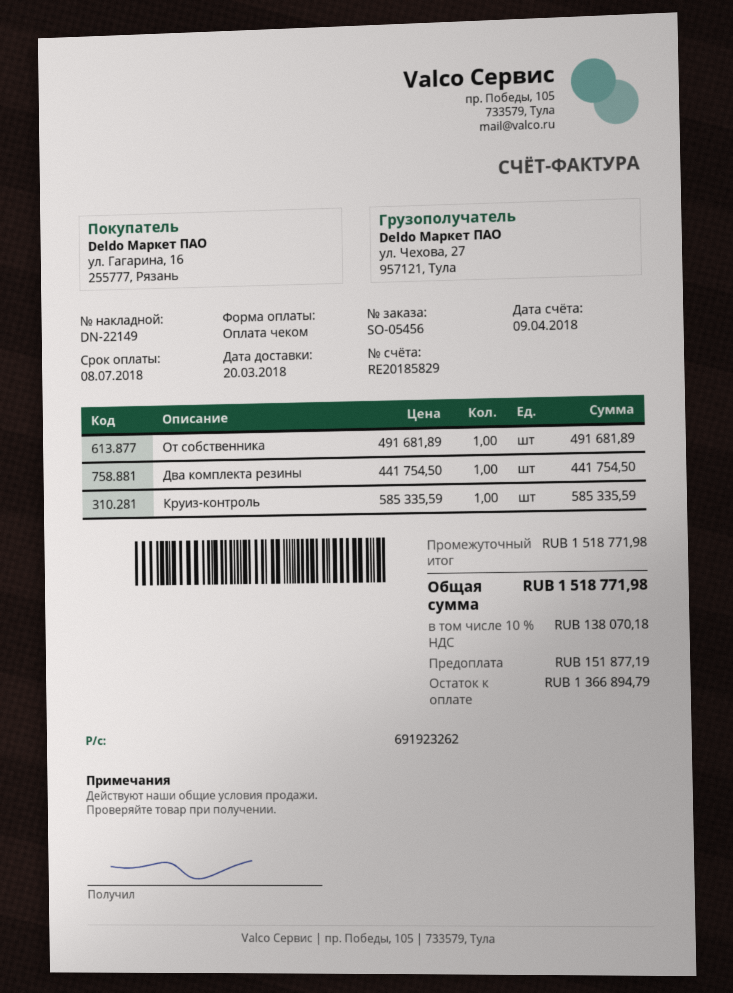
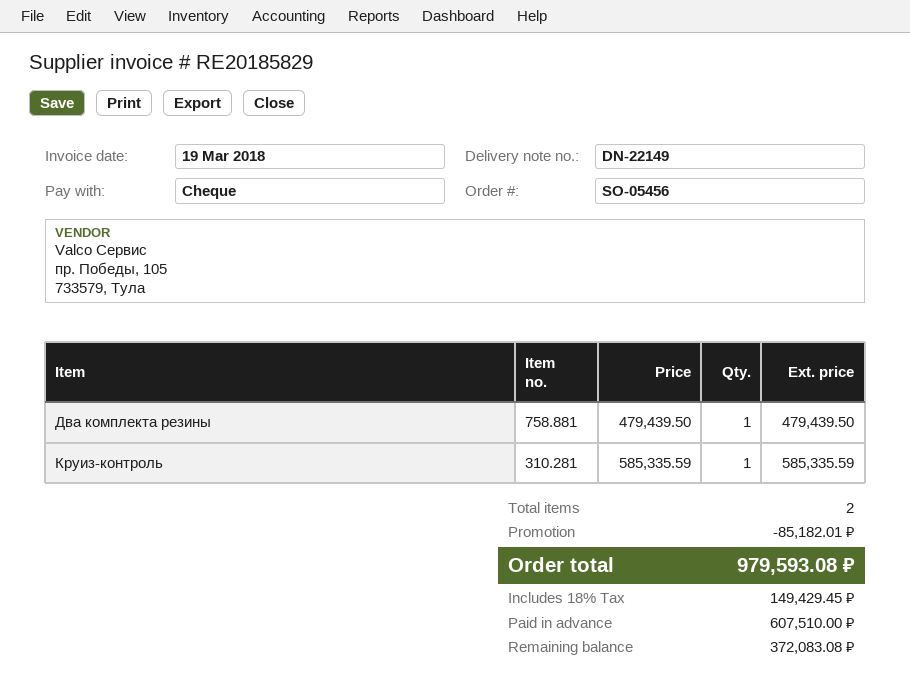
invoice date: 2018-04-09 -> 2018-03-19
От собственника: 1 x 491681.89 = 491681.89 -> none
Два комплекта резины: 1 x 441754.50 = 441754.50 -> 1 x 479439.50 = 479439.50
discount: none -> 85182.01
tax: 10% = 138070.18 -> 18% = 149429.45
total: 1518771.98 -> 979593.08
deposit: 151877.19 -> 607510.00
balance: 1366894.79 -> 372083.08

